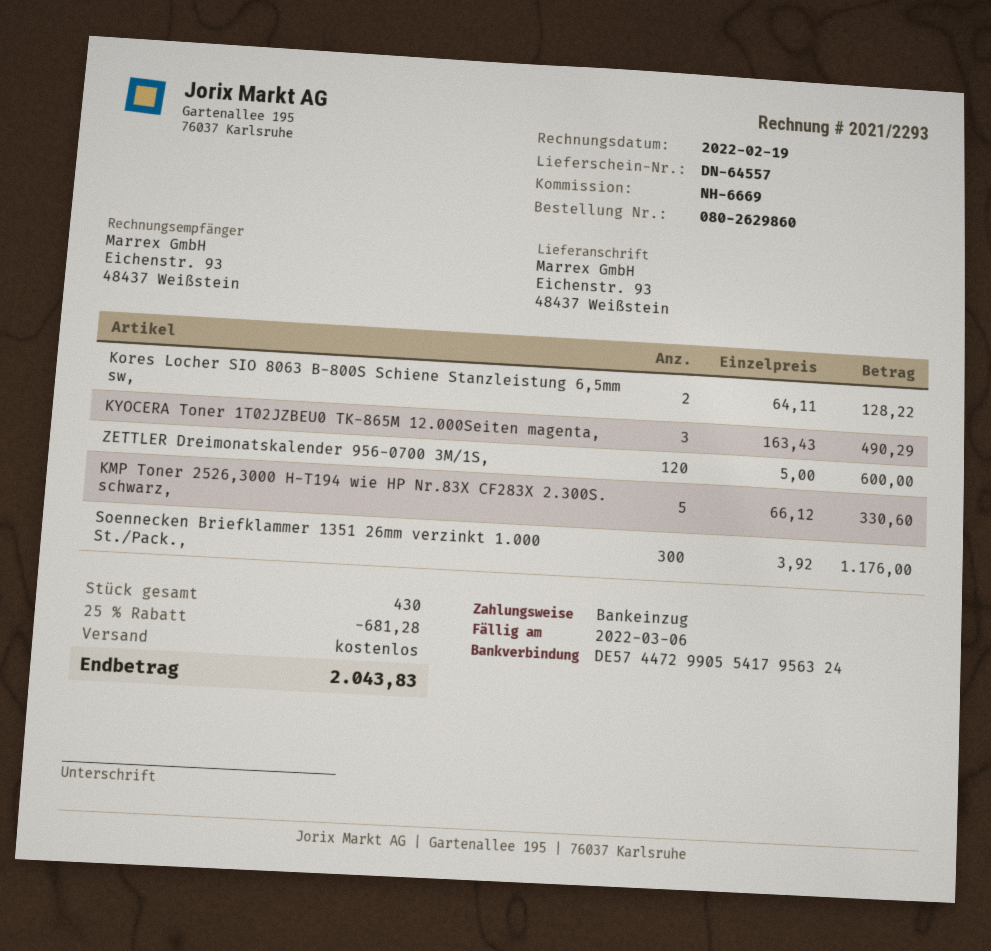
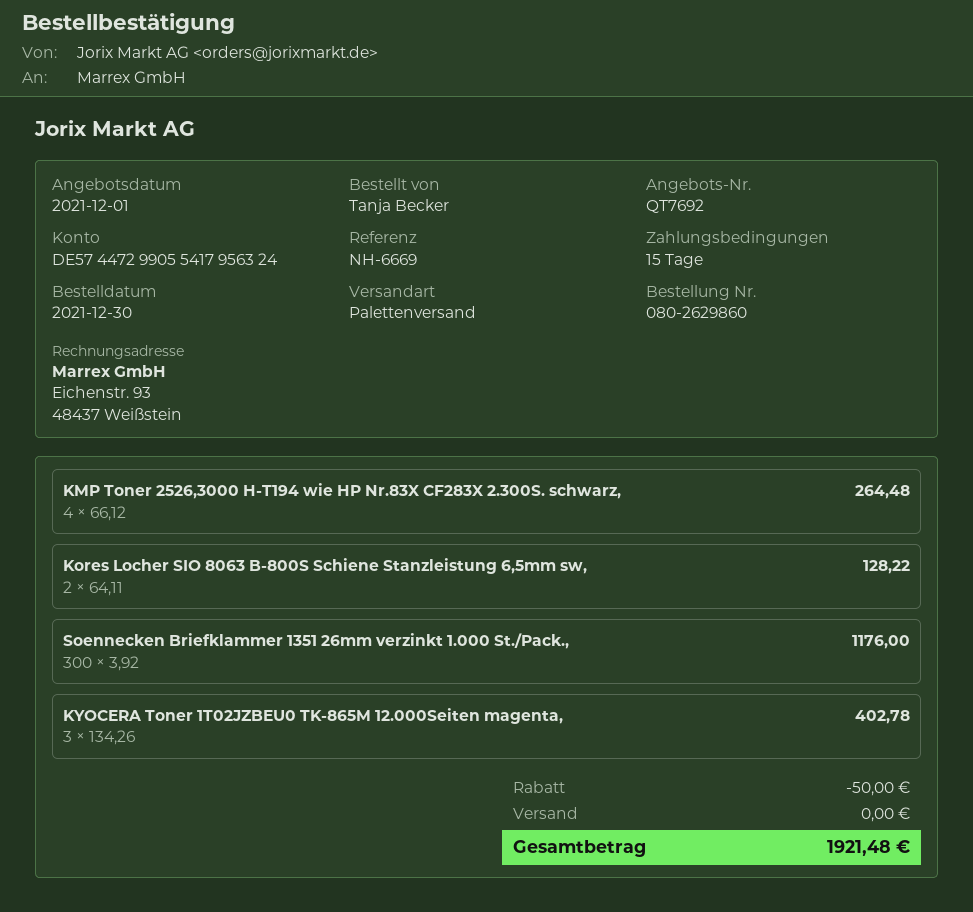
KYOCERA Toner 1T02JZBEU0 TK-865M 12.000Seiten magenta,: 3 x 163.43 = 490.29 -> 3 x 134.26 = 402.78
ZETTLER Dreimonatskalender 956-0700 3M/1S,: 120 x 5.00 = 600.00 -> none
KMP Toner 2526,3000 H-T194 wie HP Nr.83X CF283X 2.300S. schwarz,: 5 x 66.12 = 330.60 -> 4 x 66.12 = 264.48
discount: 681.28 -> 50.00
total: 2043.83 -> 1921.48

